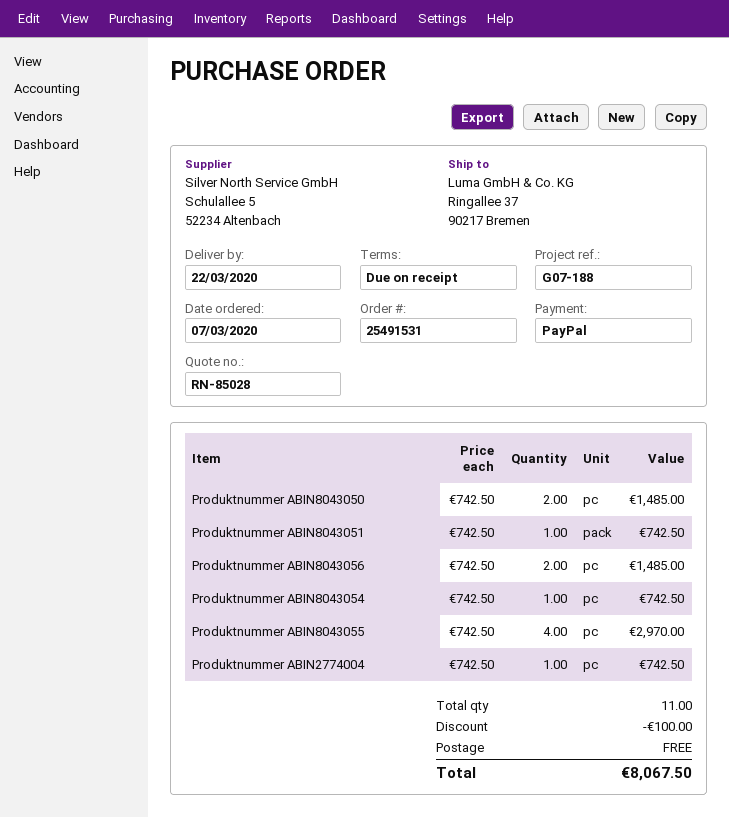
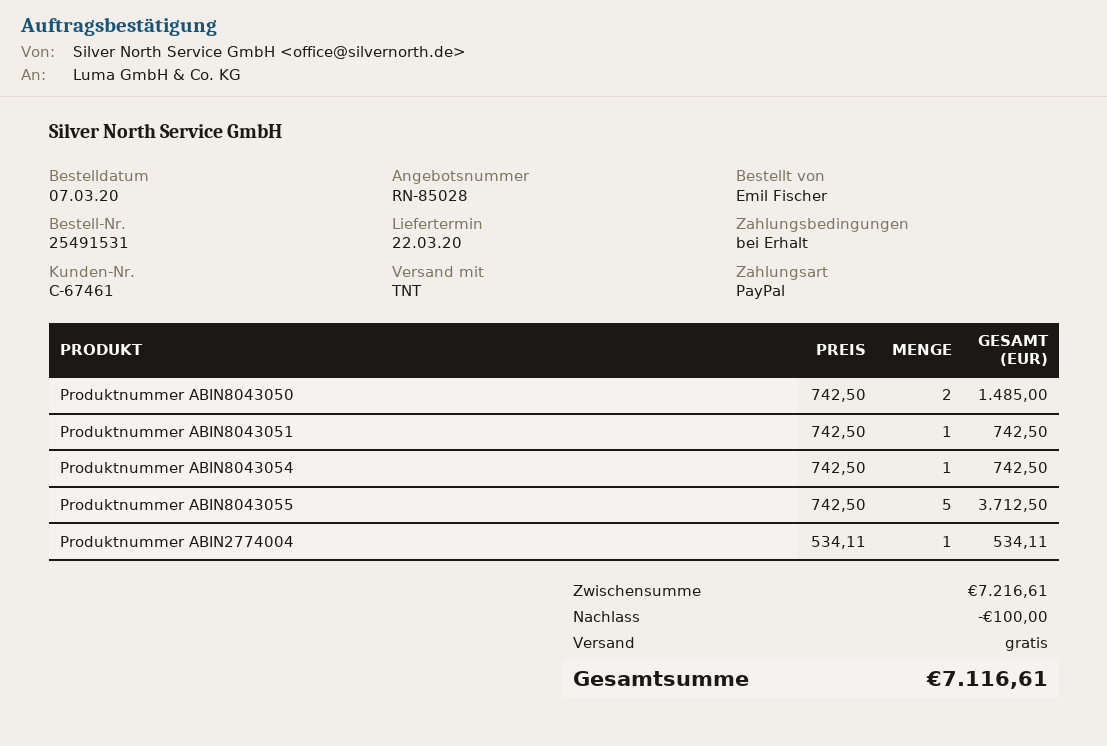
Produktnummer ABIN8043056: 2 x 742.50 = 1485.00 -> none
Produktnummer ABIN8043055: 4 x 742.50 = 2970.00 -> 5 x 742.50 = 3712.50
Produktnummer ABIN2774004: 1 x 742.50 = 742.50 -> 1 x 534.11 = 534.11
total: 8067.50 -> 7116.61

